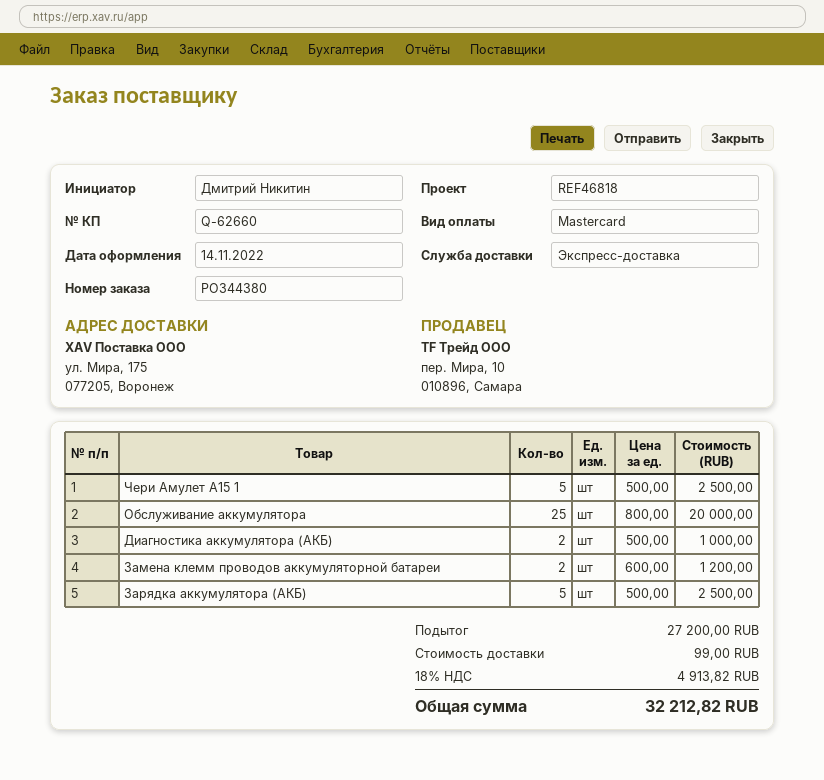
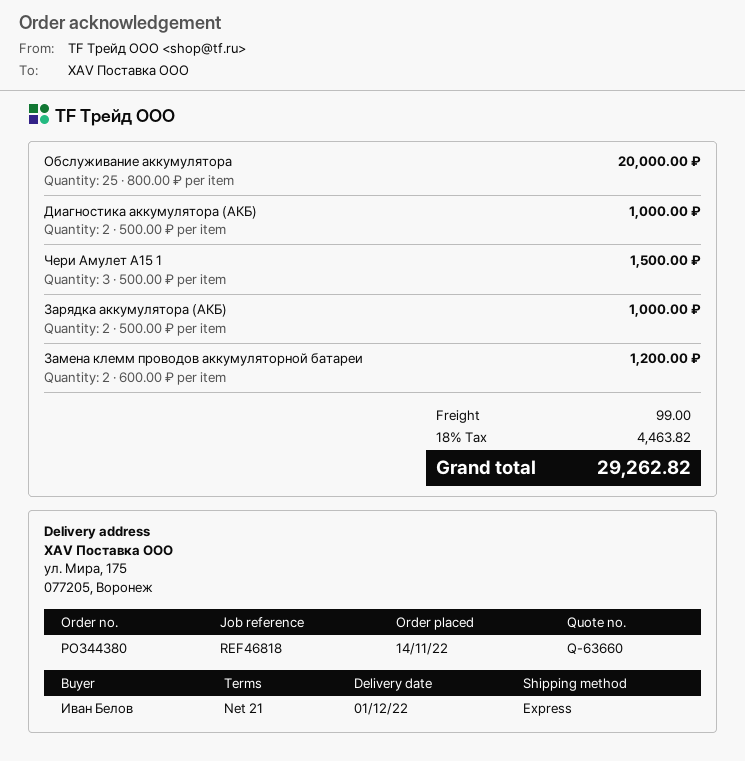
quote number: Q-62660 -> Q-63660
ordered by: Дмитрий Никитин -> Иван Белов
Чери Амулет А15 1: 5 x 500.00 = 2500.00 -> 3 x 500.00 = 1500.00
Зарядка аккумулятора (АКБ): 5 x 500.00 = 2500.00 -> 2 x 500.00 = 1000.00
tax: 18% = 4913.82 -> 18% = 4463.82
total: 32212.82 -> 29262.82

